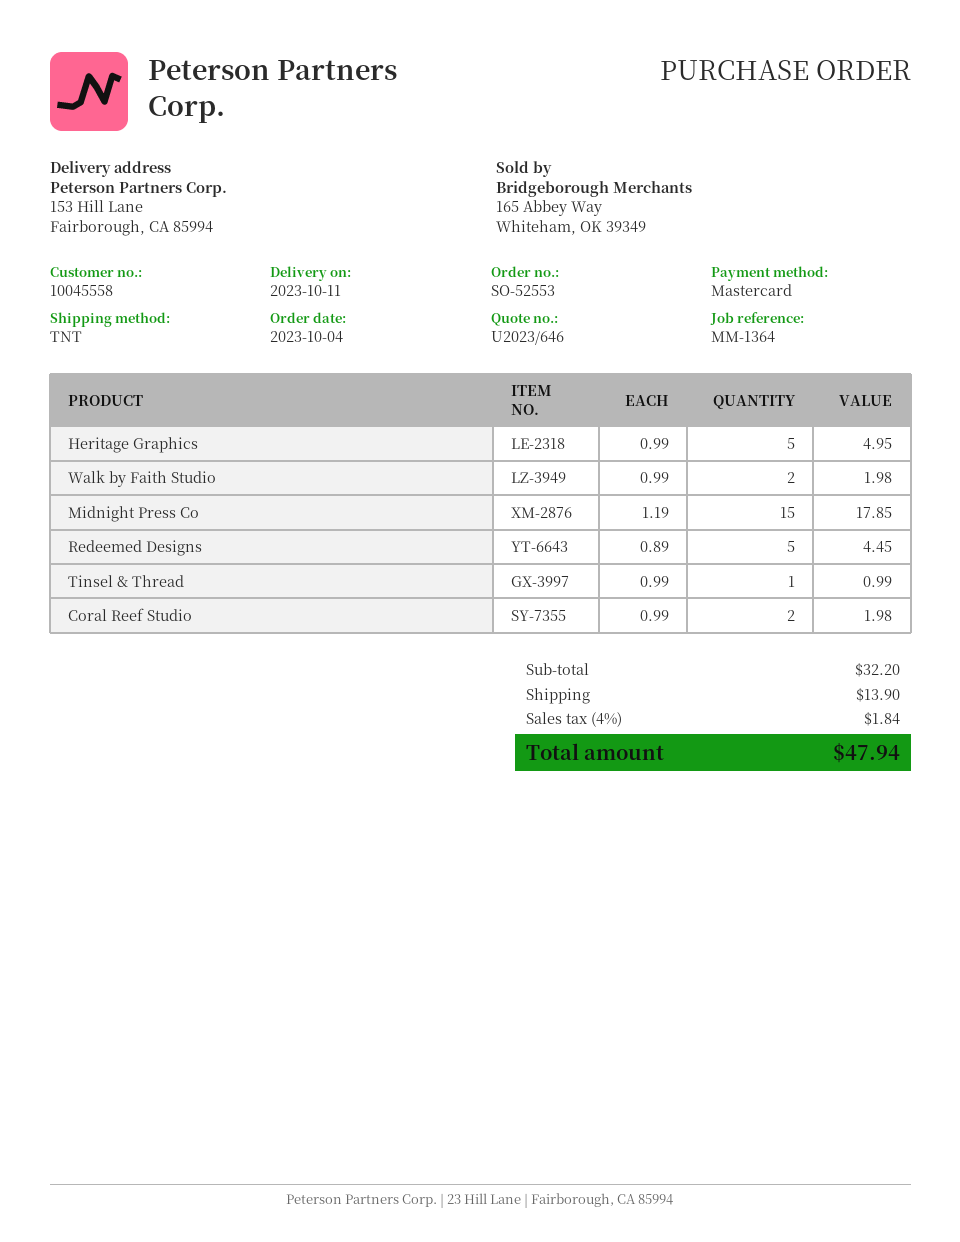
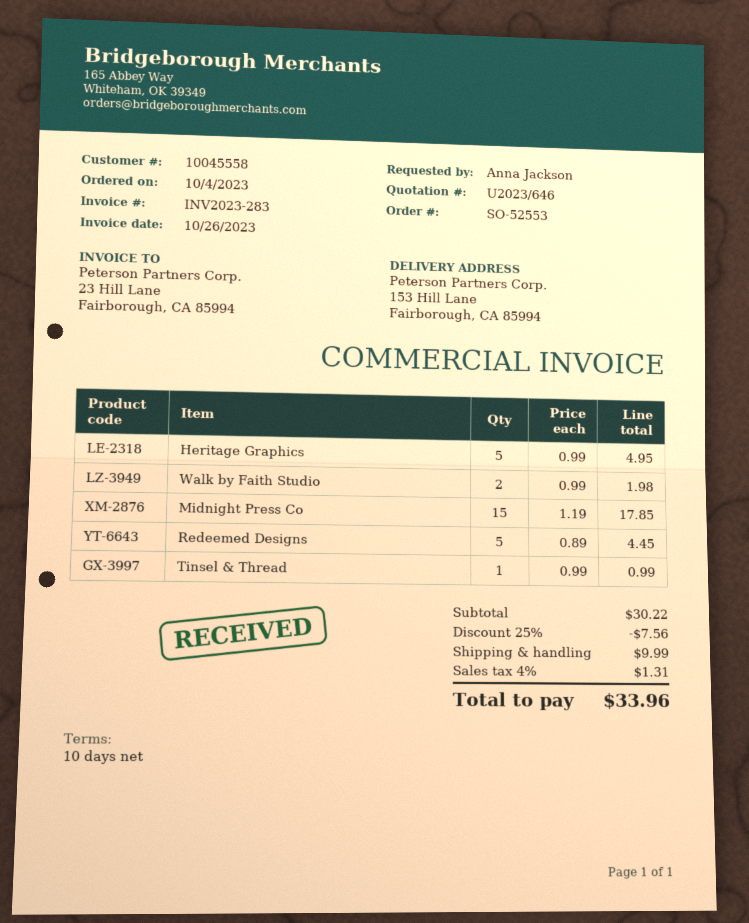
Coral Reef Studio: 2 x 0.99 = 1.98 -> none
subtotal: 32.20 -> 30.22
discount: none -> 25% = 7.56
shipping: 13.90 -> 9.99
tax: 4% = 1.84 -> 4% = 1.31
total: 47.94 -> 33.96

